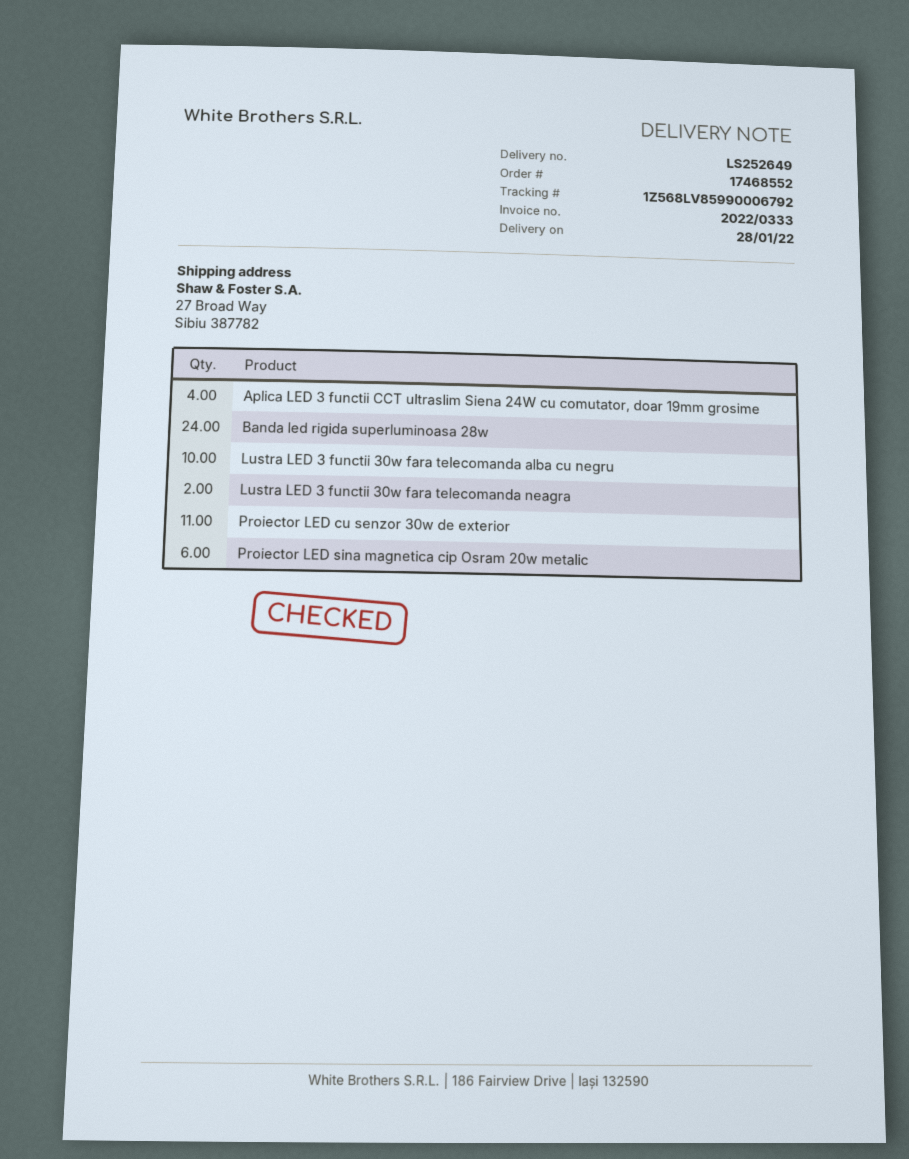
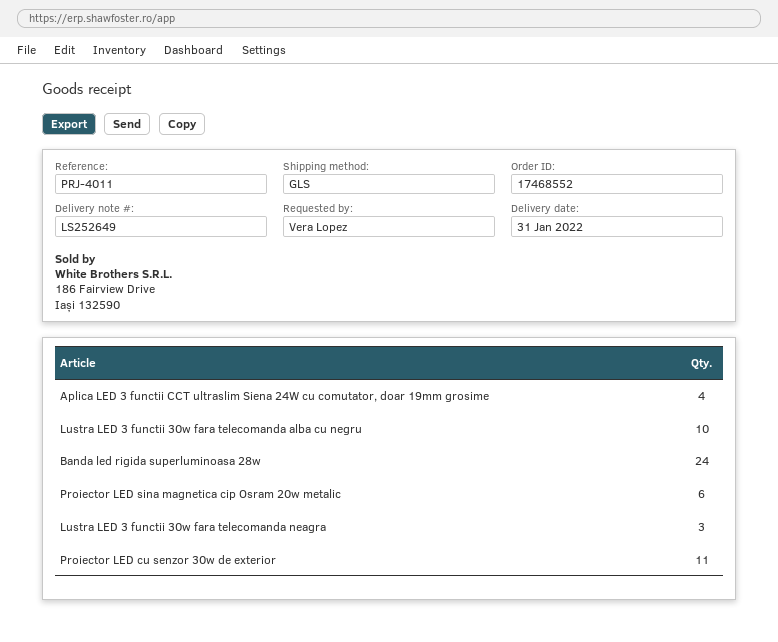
delivery date: 2022-01-28 -> 2022-01-31
Lustra LED 3 functii 30w fara telecomanda neagra: 2 -> 3

